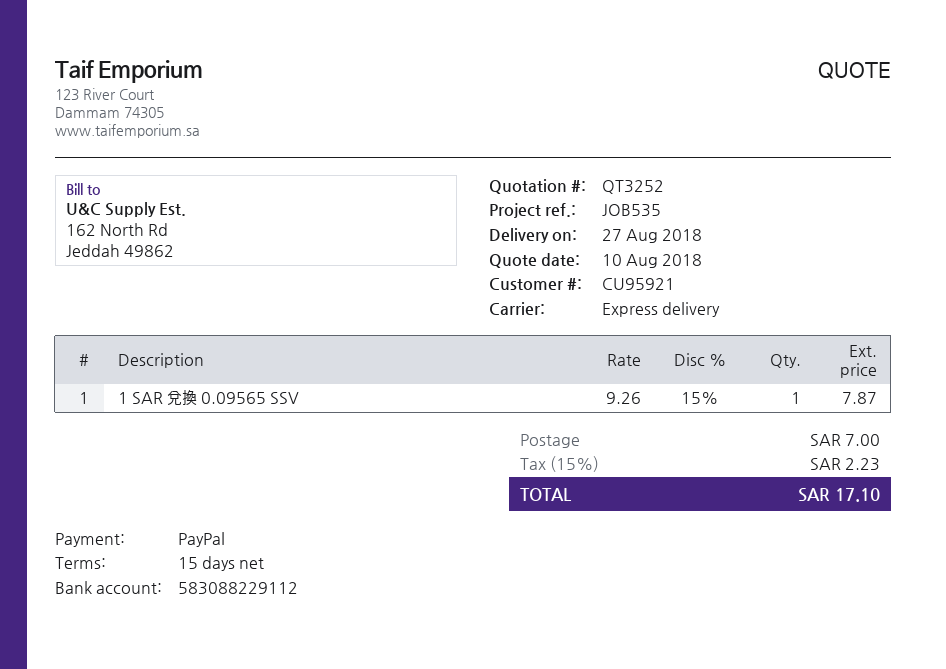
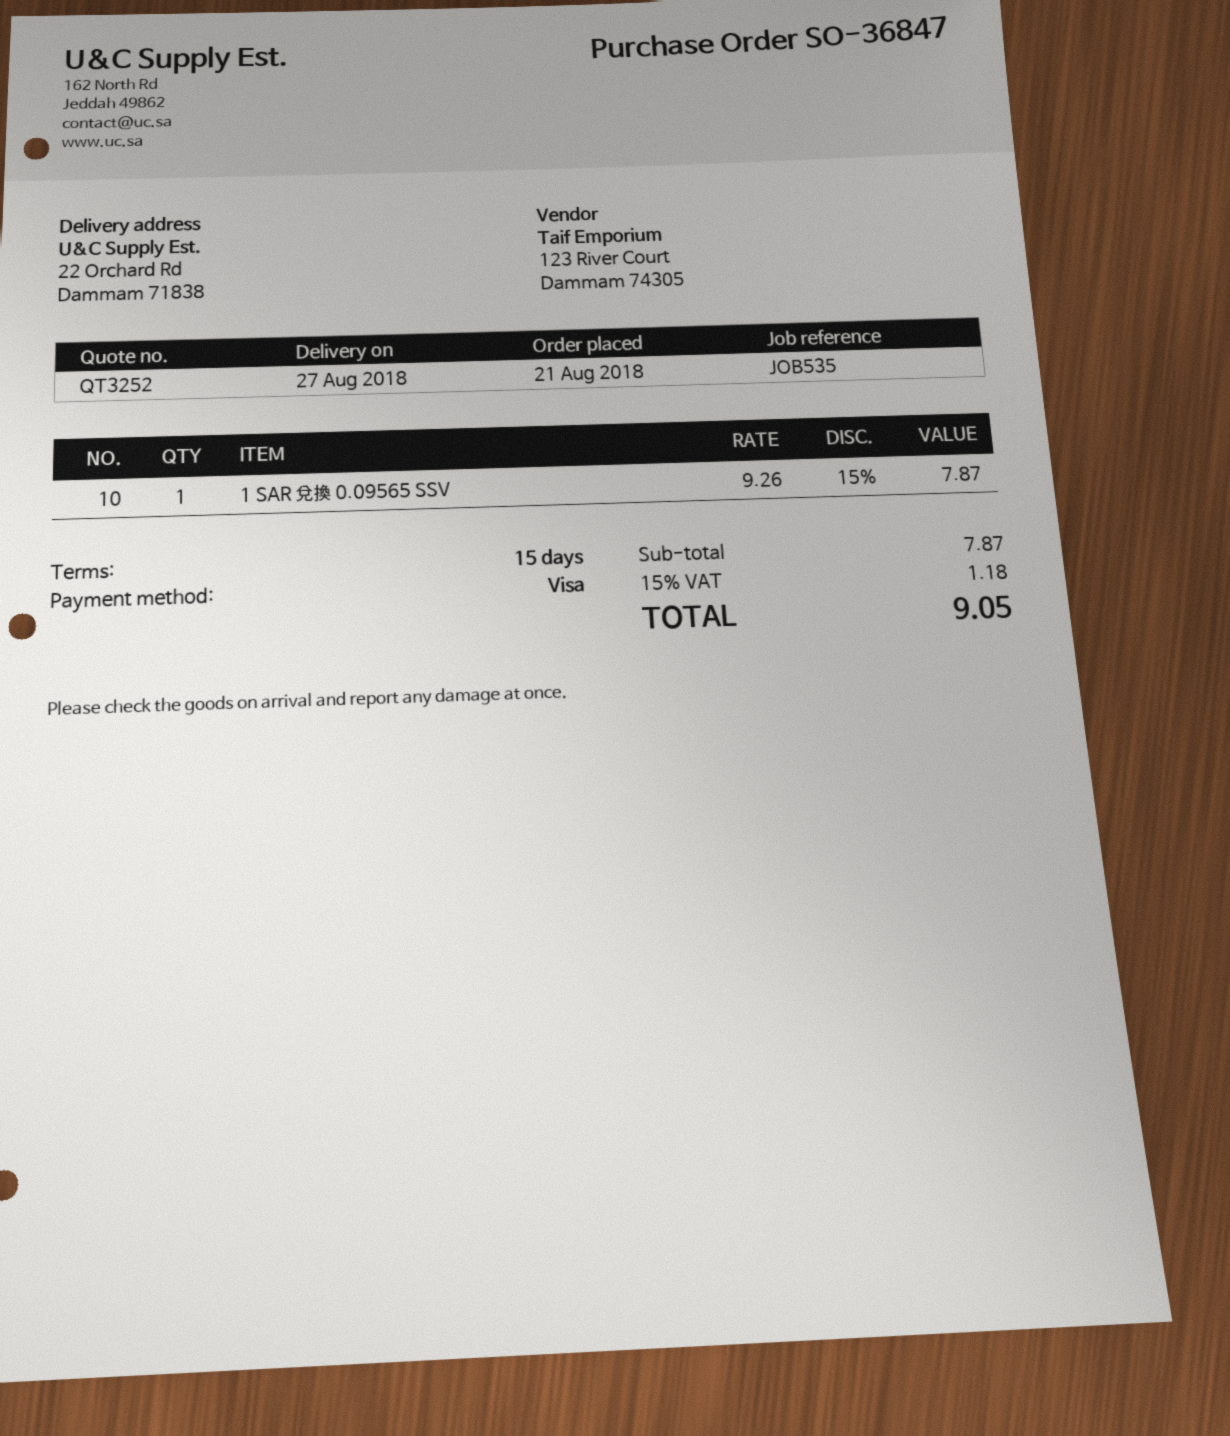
payment method: PayPal -> Visa
shipping: 7.00 -> none
tax: 15% = 2.23 -> 15% = 1.18
total: 17.10 -> 9.05

